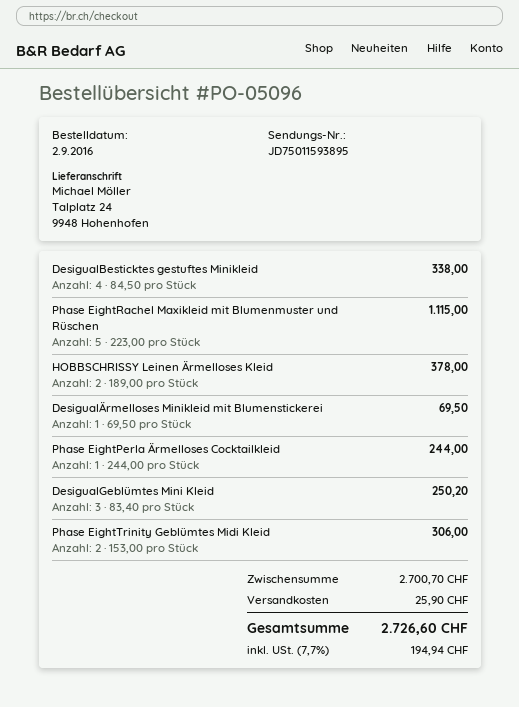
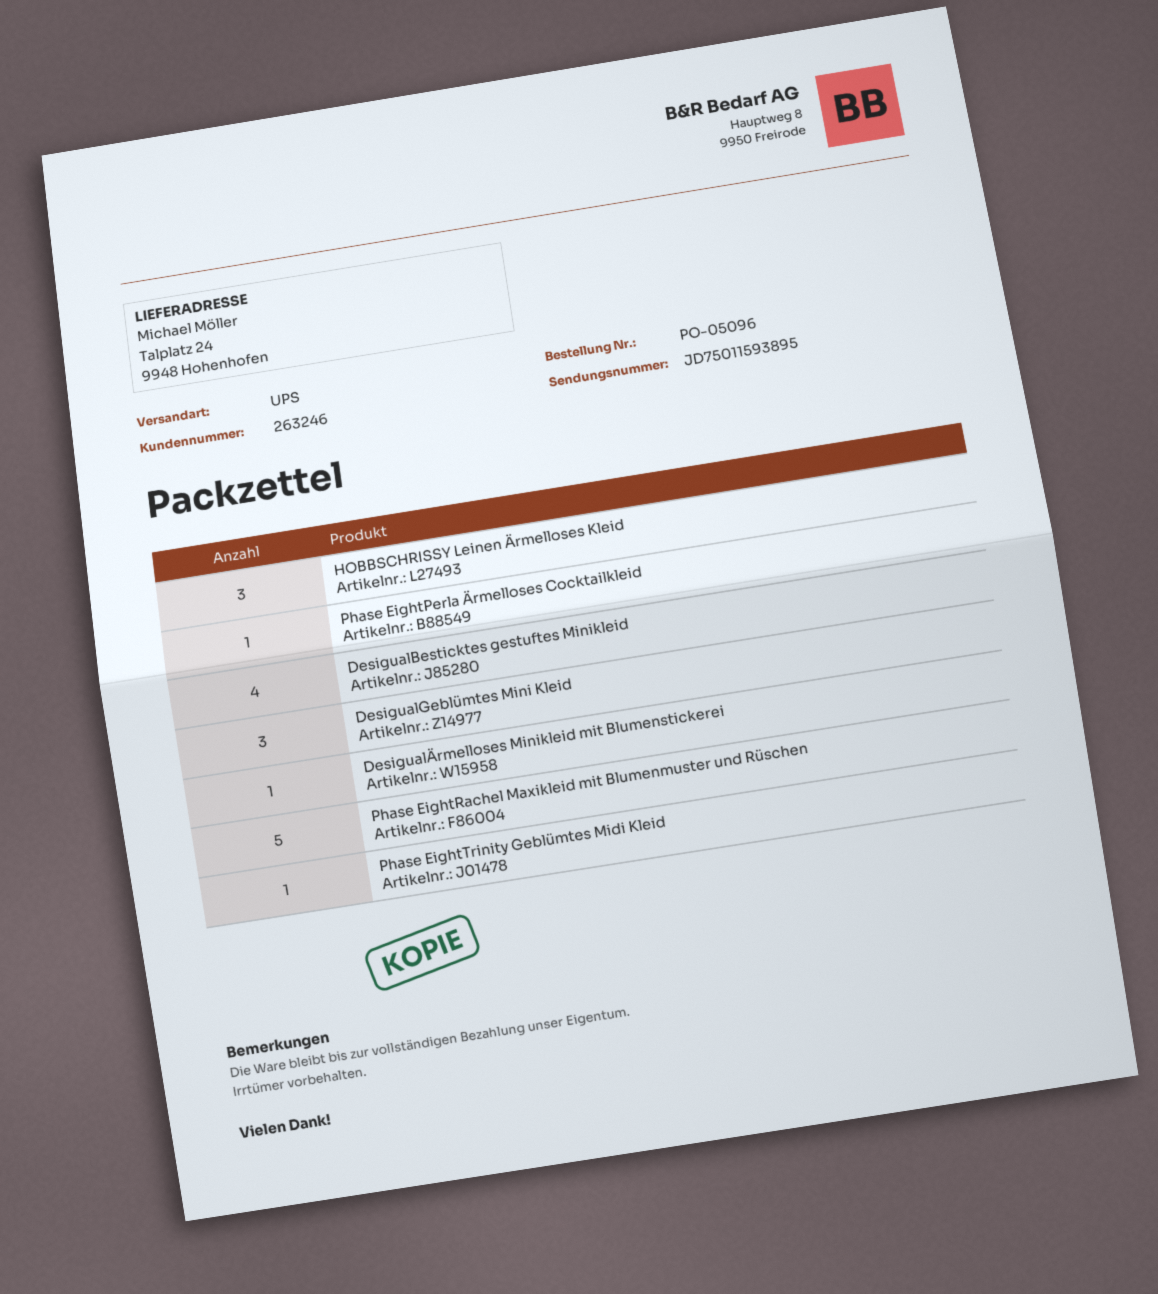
HOBBSCHRISSY Leinen Ärmelloses Kleid: 2 -> 3
Phase EightTrinity Geblümtes Midi Kleid: 2 -> 1

